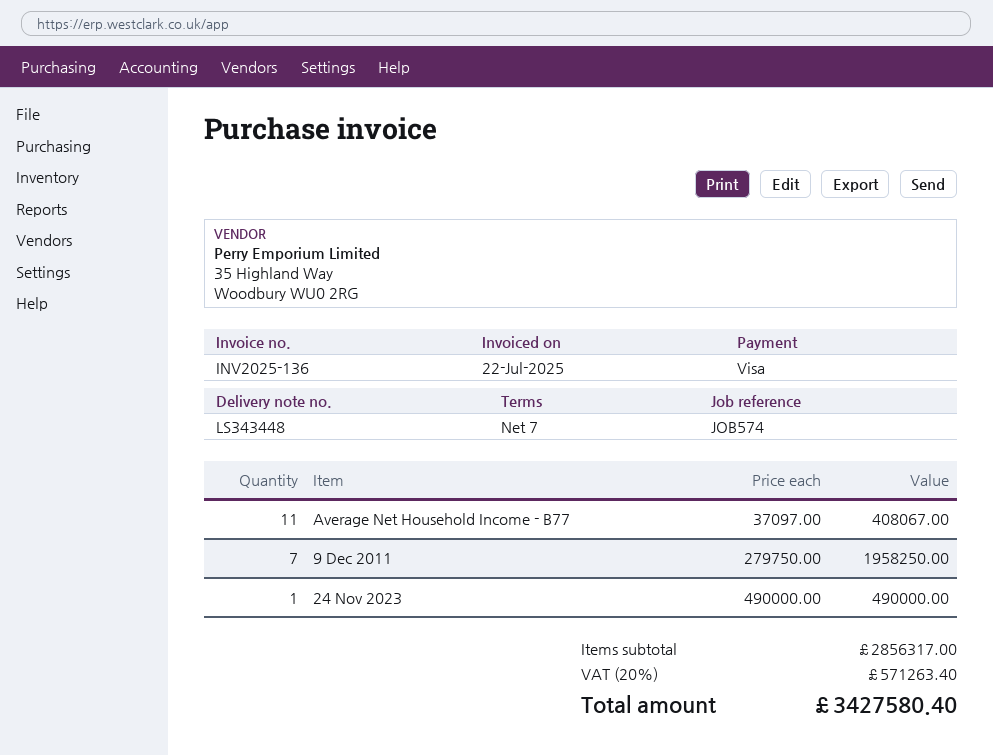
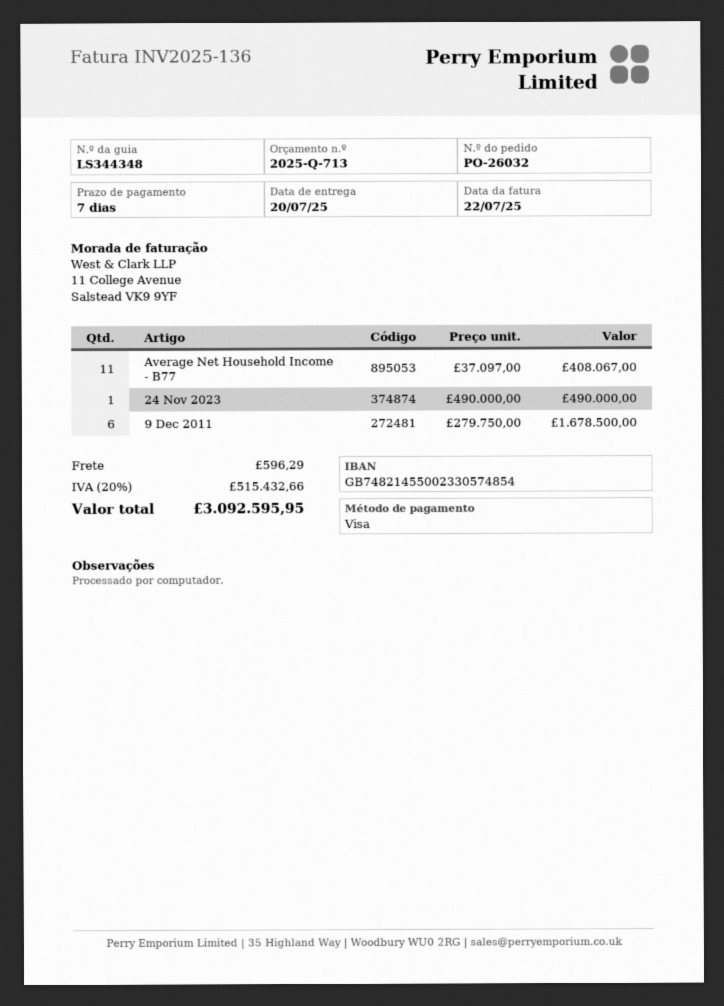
delivery note number: LS343448 -> LS344348
9 Dec 2011: 7 x 279750.00 = 1958250.00 -> 6 x 279750.00 = 1678500.00
shipping: none -> 596.29
tax: 20% = 571263.40 -> 20% = 515432.66
total: 3427580.40 -> 3092595.95

